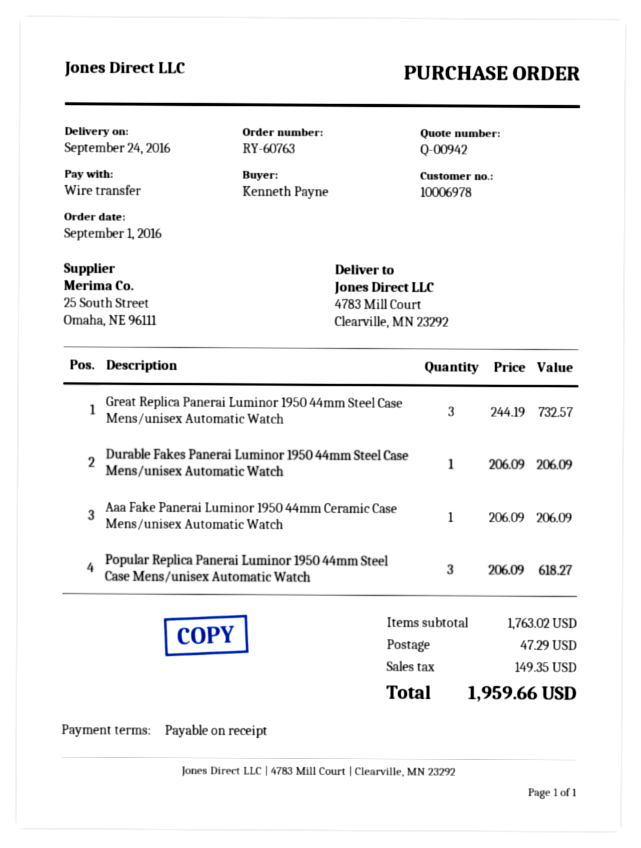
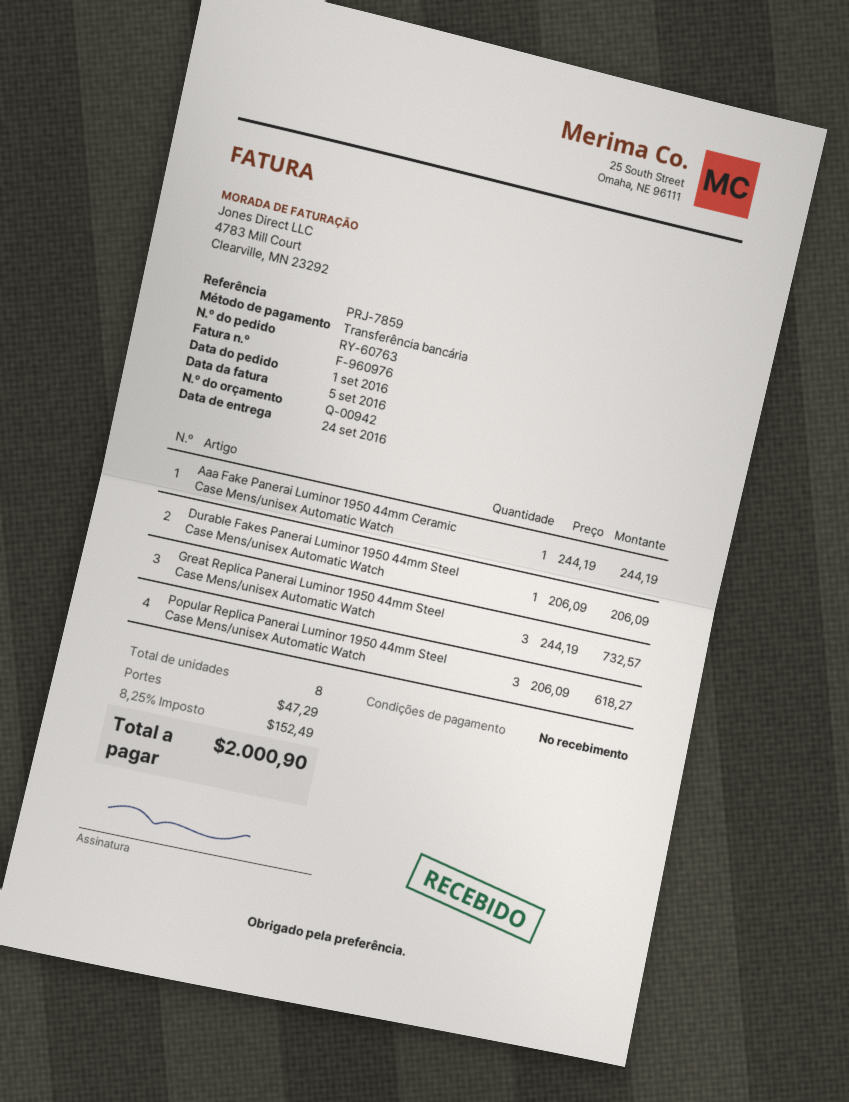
Aaa Fake Panerai Luminor 1950 44mm Ceramic Case Mens/unisex Automatic Watch: 1 x 206.09 = 206.09 -> 1 x 244.19 = 244.19
tax: 149.35 -> 152.49
total: 1959.66 -> 2000.90

